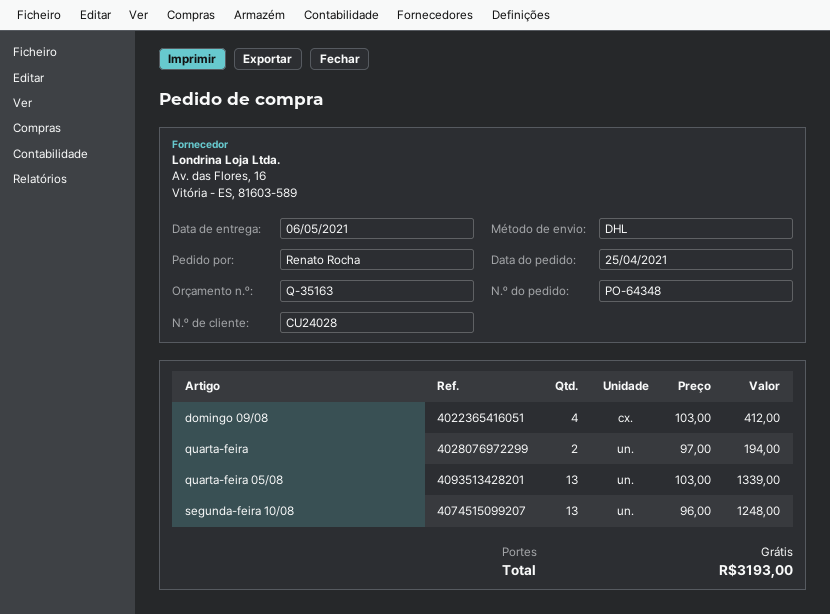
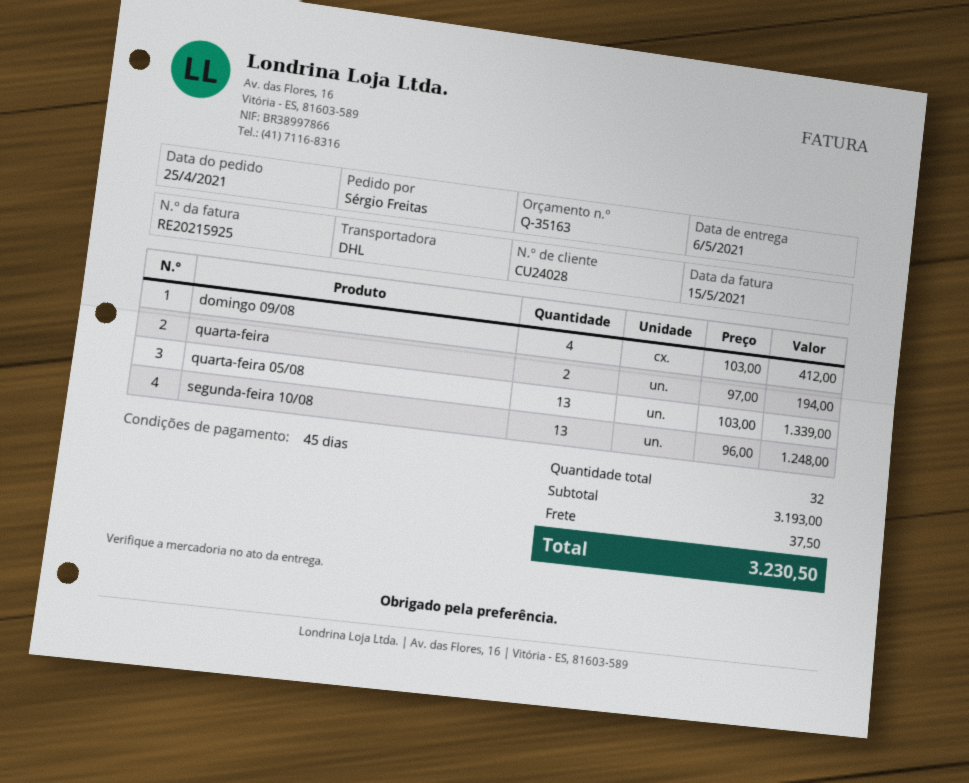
ordered by: Renato Rocha -> Sérgio Freitas
shipping: 0.00 -> 37.50
total: 3193.00 -> 3230.50

